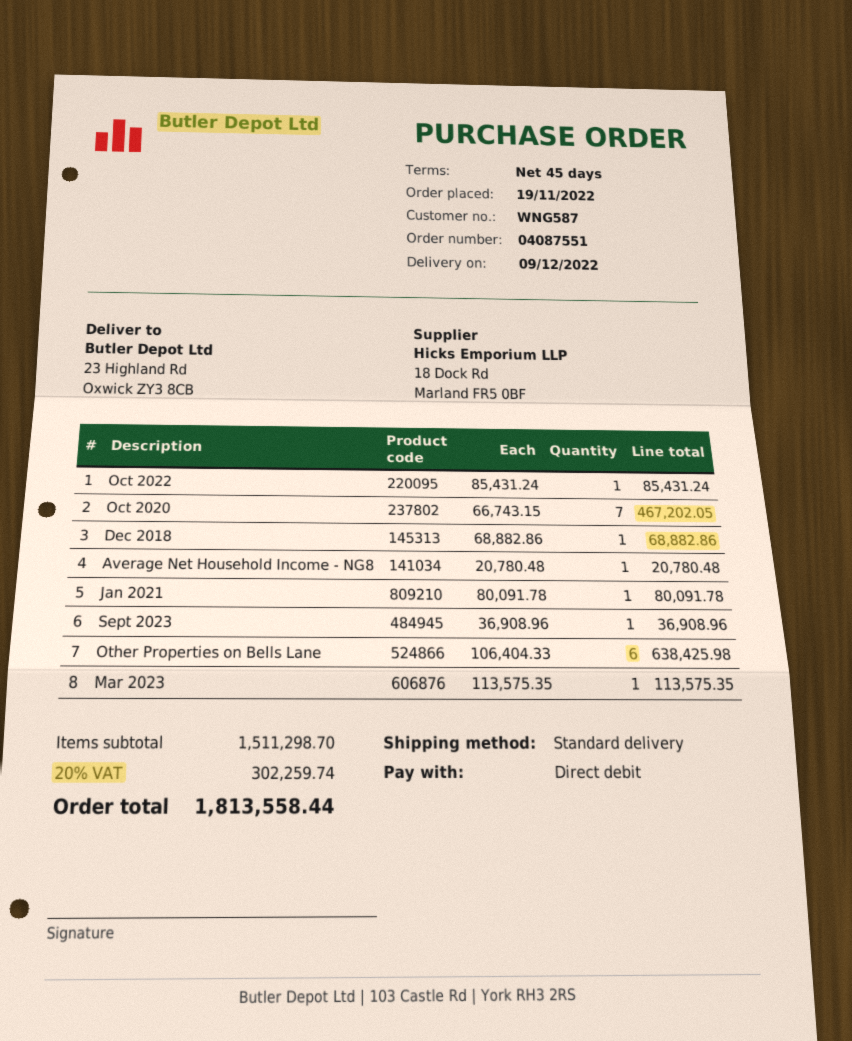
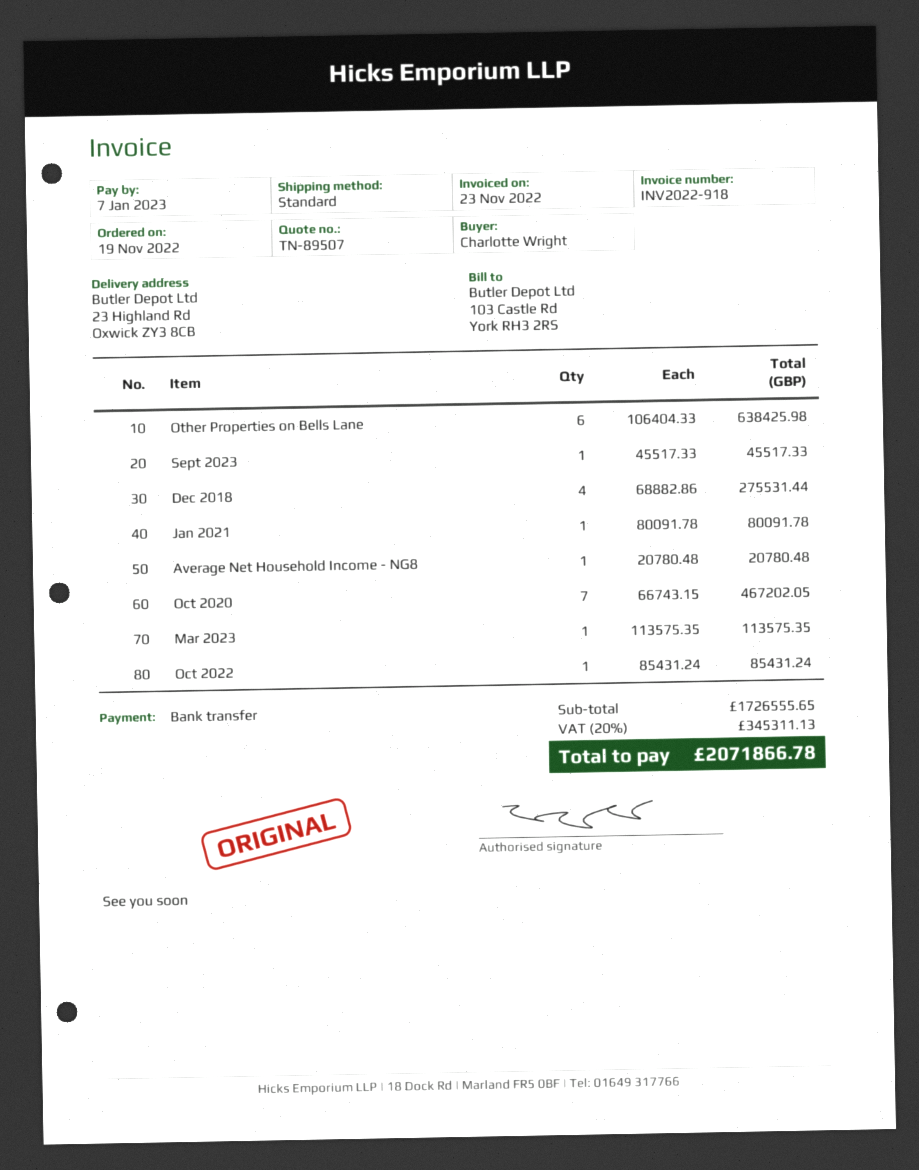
payment method: direct debit -> bank transfer
Dec 2018: 1 x 68882.86 = 68882.86 -> 4 x 68882.86 = 275531.44
Sept 2023: 1 x 36908.96 = 36908.96 -> 1 x 45517.33 = 45517.33
subtotal: 1511298.70 -> 1726555.65
tax: 20% = 302259.74 -> 20% = 345311.13
total: 1813558.44 -> 2071866.78

